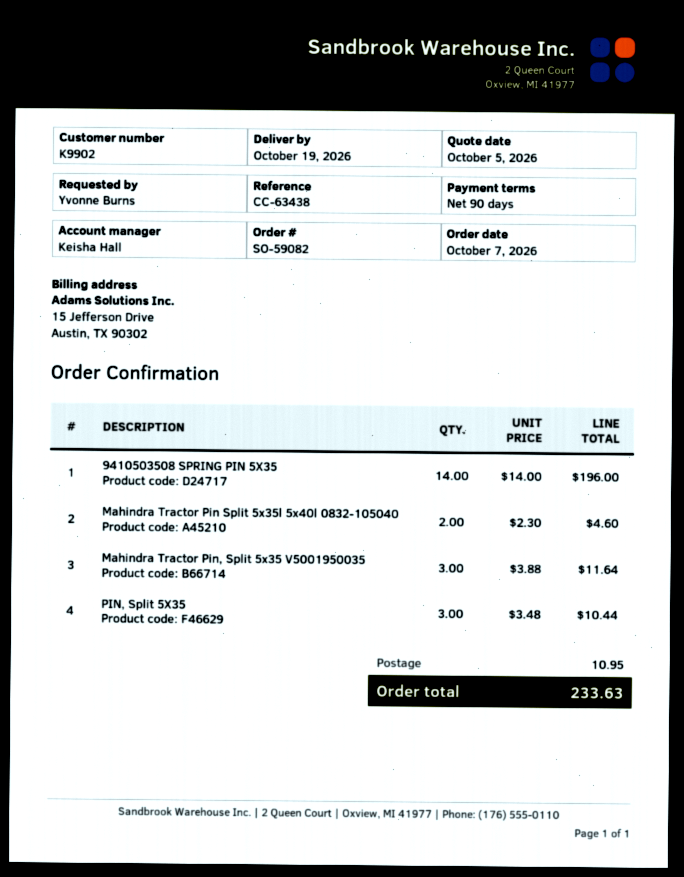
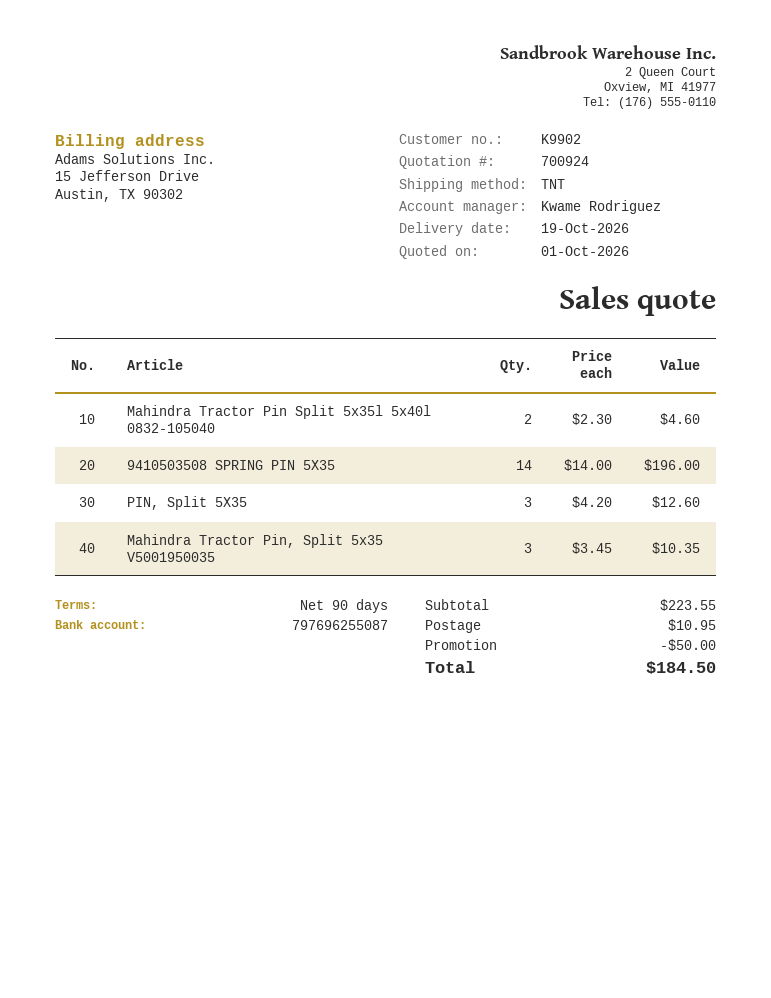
quote date: 2026-10-05 -> 2026-10-01
sales rep: Keisha Hall -> Kwame Rodriguez
Mahindra Tractor Pin, Split 5x35 V5001950035: 3 x 3.88 = 11.64 -> 3 x 3.45 = 10.35
PIN, Split 5X35: 3 x 3.48 = 10.44 -> 3 x 4.20 = 12.60
discount: none -> 50.00
total: 233.63 -> 184.50

